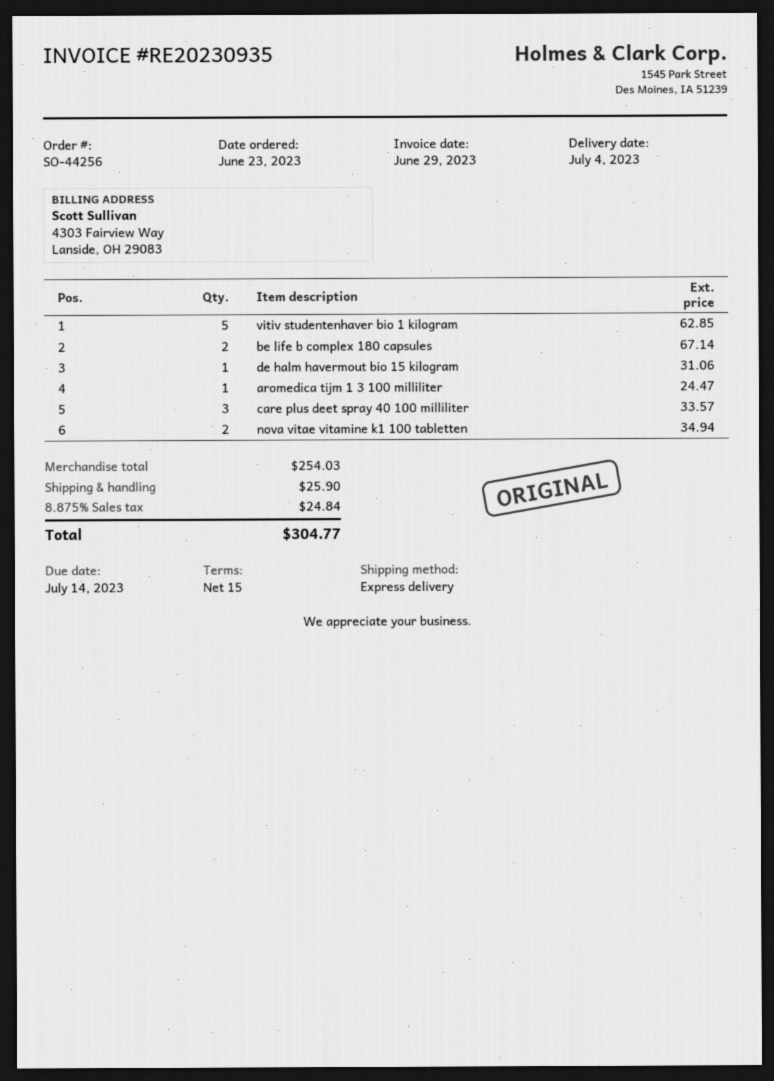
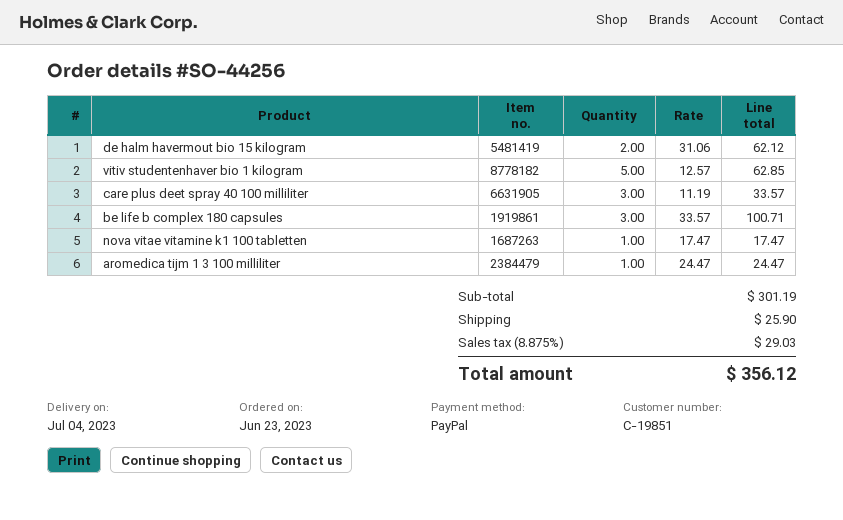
be life b complex 180 capsules: 2 for 67.14 -> 3 for 100.71
de halm havermout bio 15 kilogram: 1 for 31.06 -> 2 for 62.12
nova vitae vitamine k1 100 tabletten: 2 for 34.94 -> 1 for 17.47
subtotal: 254.03 -> 301.19
tax: 8.875% = 24.84 -> 8.875% = 29.03
total: 304.77 -> 356.12

